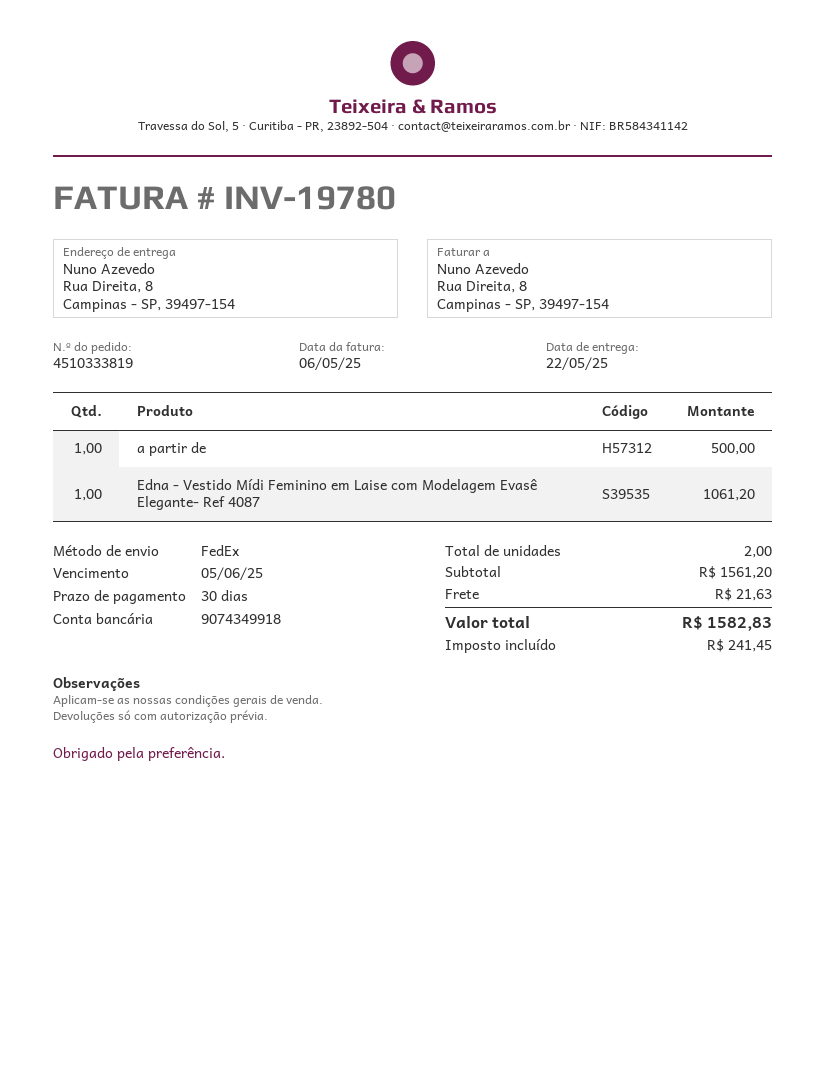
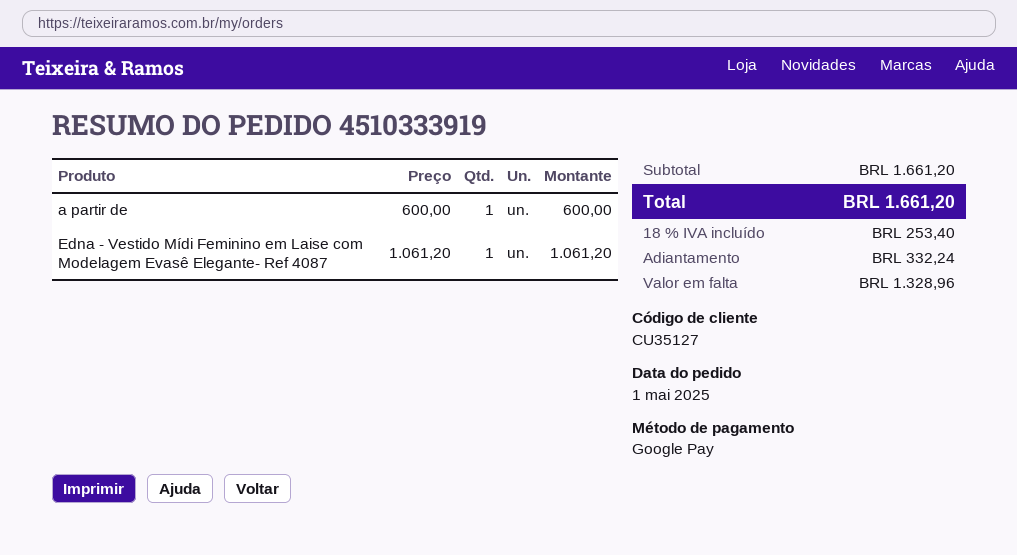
order number: 4510333819 -> 4510333919
a partir de: 1 for 500.00 -> 1 for 600.00
subtotal: 1561.20 -> 1661.20
shipping: 21.63 -> none
tax: 241.45 -> 253.40
total: 1582.83 -> 1661.20

